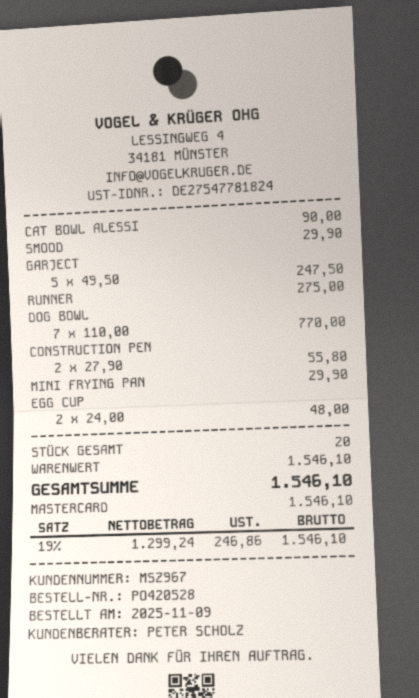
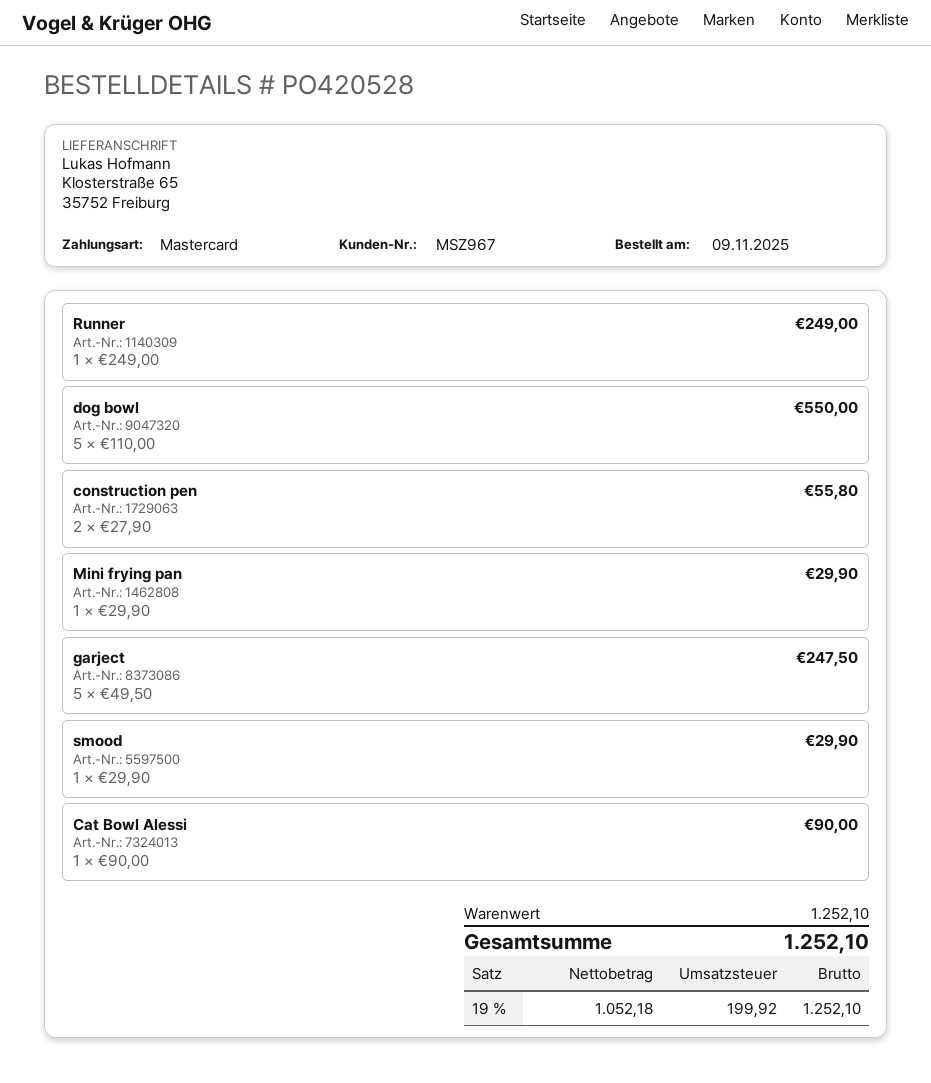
RUNNER: 1 x 275.00 = 275.00 -> 1 x 249.00 = 249.00
DOG BOWL: 7 x 110.00 = 770.00 -> 5 x 110.00 = 550.00
EGG CUP: 2 x 24.00 = 48.00 -> none
subtotal: 1546.10 -> 1252.10
net: 1299.24 -> 1052.18
tax: 19% = 246.86 -> 19% = 199.92
total: 1546.10 -> 1252.10

